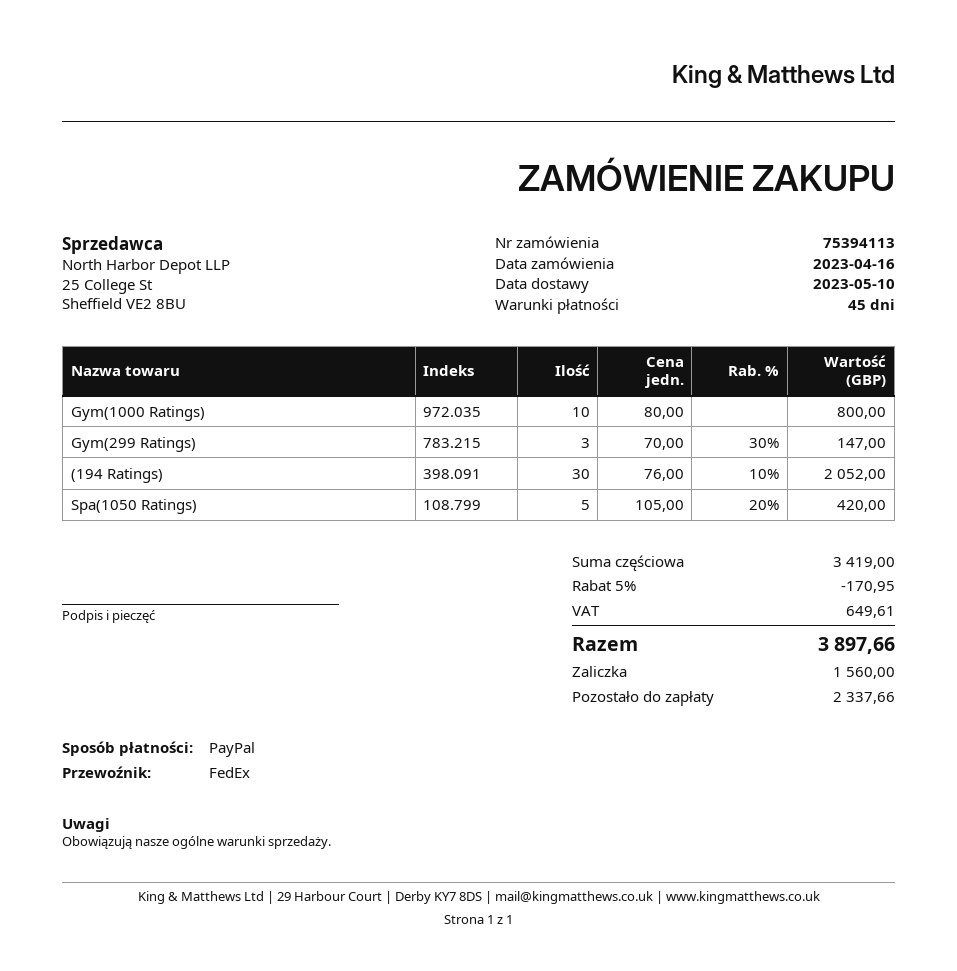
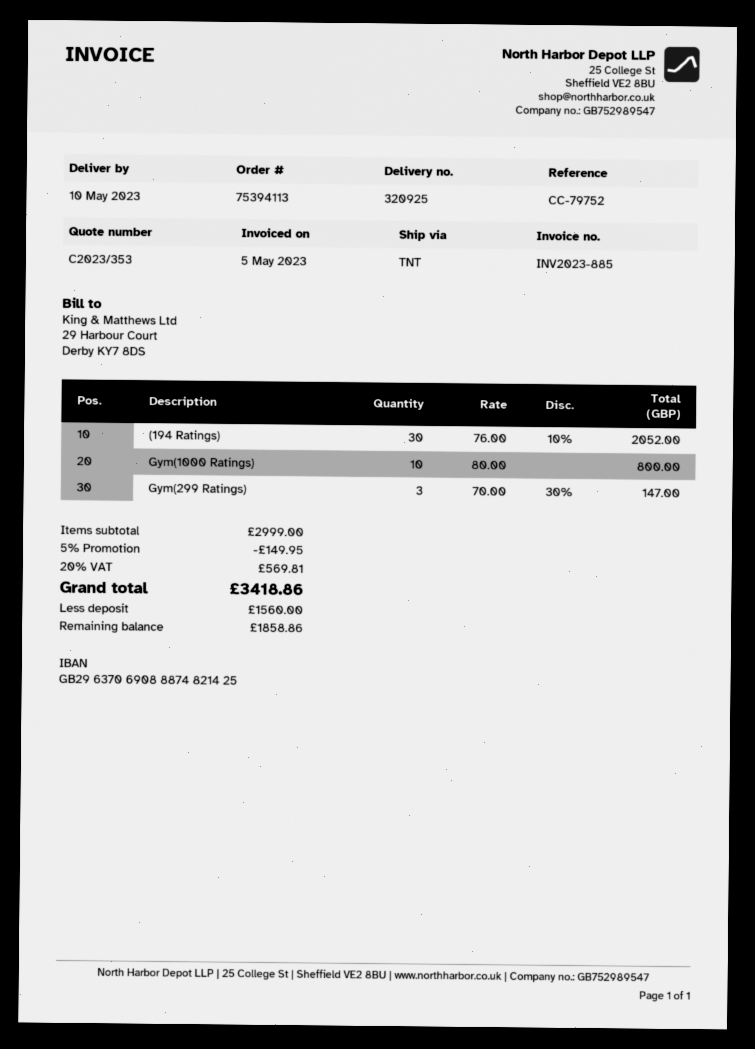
shipping method: FedEx -> TNT
Spa(1050 Ratings): 5 x 105.00 - 20% = 420.00 -> none
subtotal: 3419.00 -> 2999.00
discount: 5% = 170.95 -> 5% = 149.95
tax: 649.61 -> 569.81
total: 3897.66 -> 3418.86
balance: 2337.66 -> 1858.86

